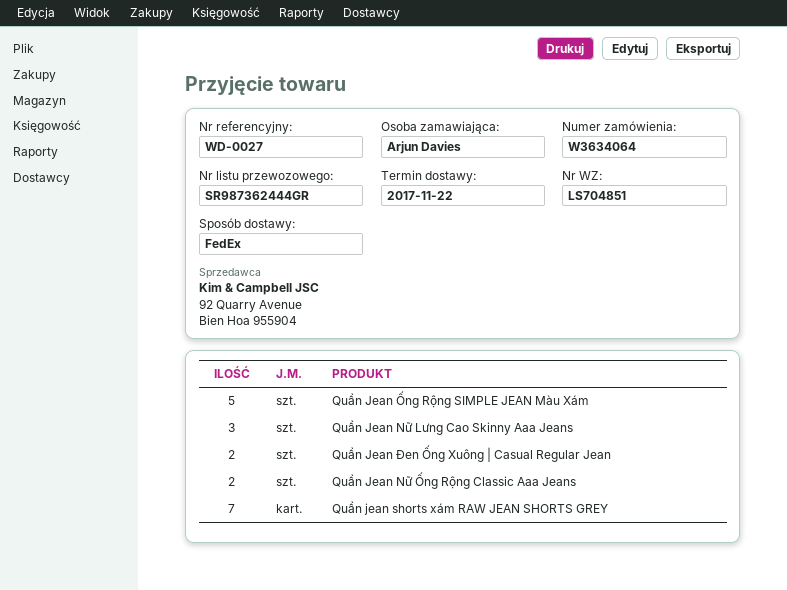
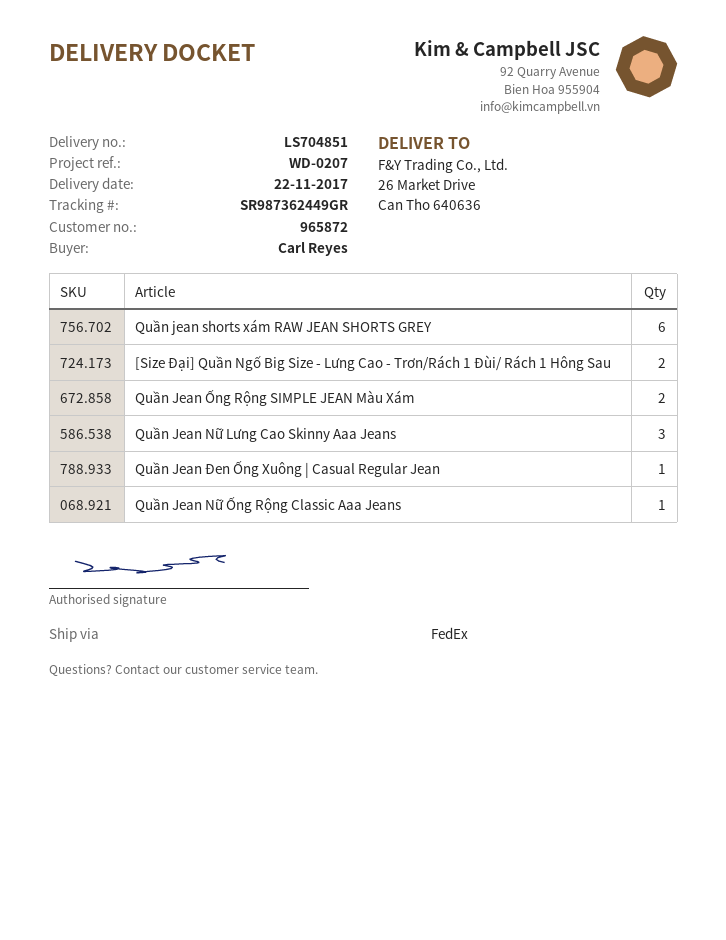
reference: WD-0027 -> WD-0207
ordered by: Arjun Davies -> Carl Reyes
tracking number: SR987362444GR -> SR987362449GR
Quần Jean Ống Rộng SIMPLE JEAN Màu Xám: 5 -> 2
Quần Jean Đen Ống Xuông | Casual Regular Jean: 2 -> 1
Quần Jean Nữ Ống Rộng Classic Aaa Jeans: 2 -> 1
Quần jean shorts xám RAW JEAN SHORTS GREY: 7 -> 6
[Size Đại] Quần Ngố Big Size - Lưng Cao - Trơn/Rách 1 Đùi/ Rách 1 Hông Sau: none -> 2

